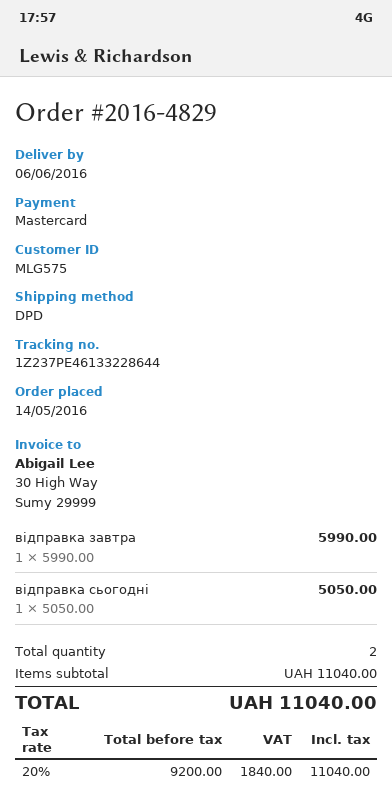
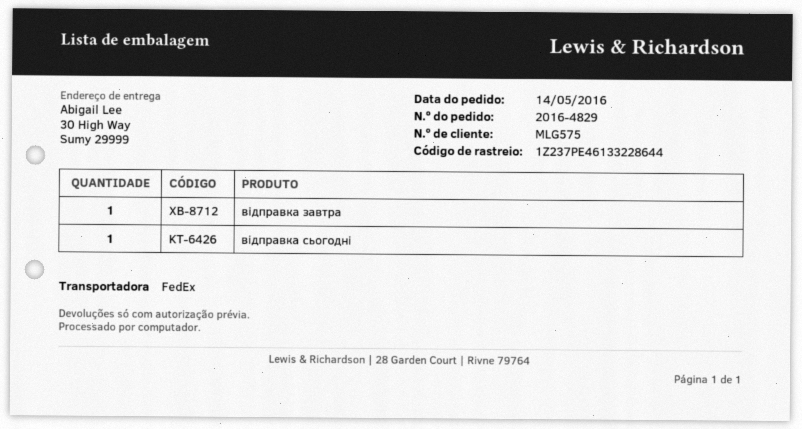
shipping method: DPD -> FedEx

